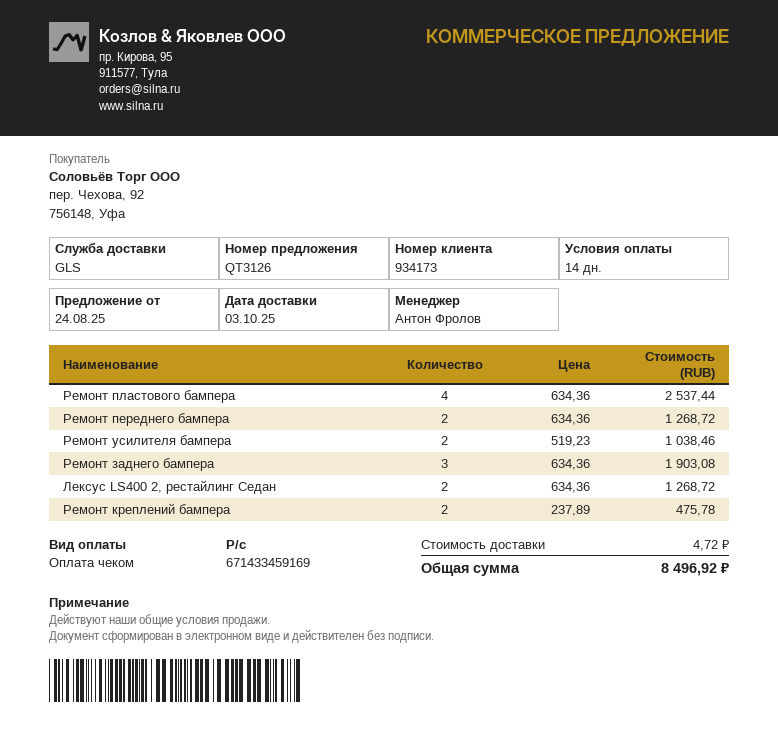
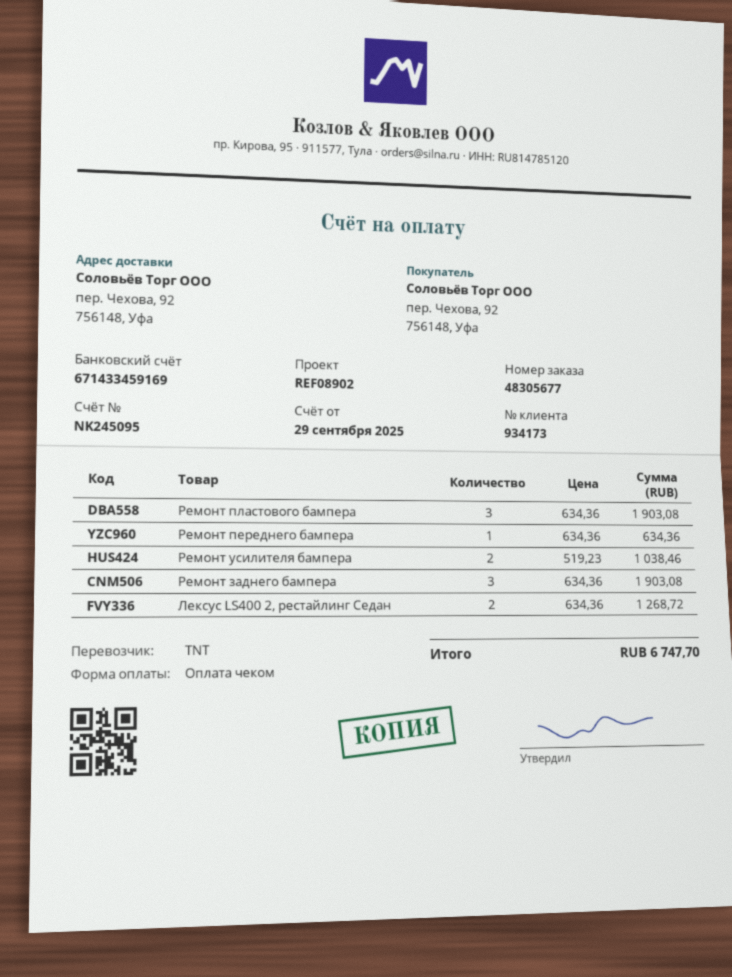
shipping method: GLS -> TNT
Ремонт пластового бампера: 4 x 634.36 = 2537.44 -> 3 x 634.36 = 1903.08
Ремонт переднего бампера: 2 x 634.36 = 1268.72 -> 1 x 634.36 = 634.36
Ремонт креплений бампера: 2 x 237.89 = 475.78 -> none
shipping: 4.72 -> none
total: 8496.92 -> 6747.70

